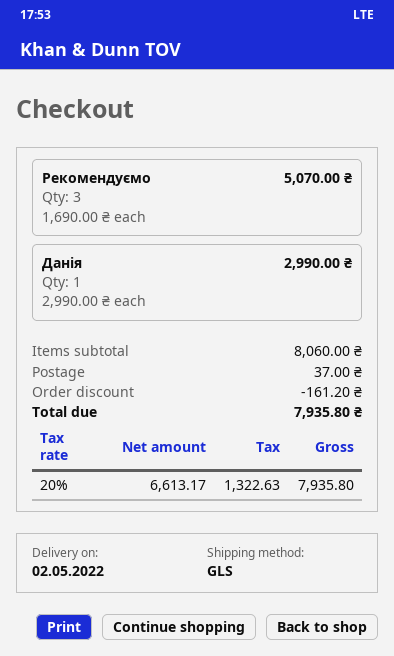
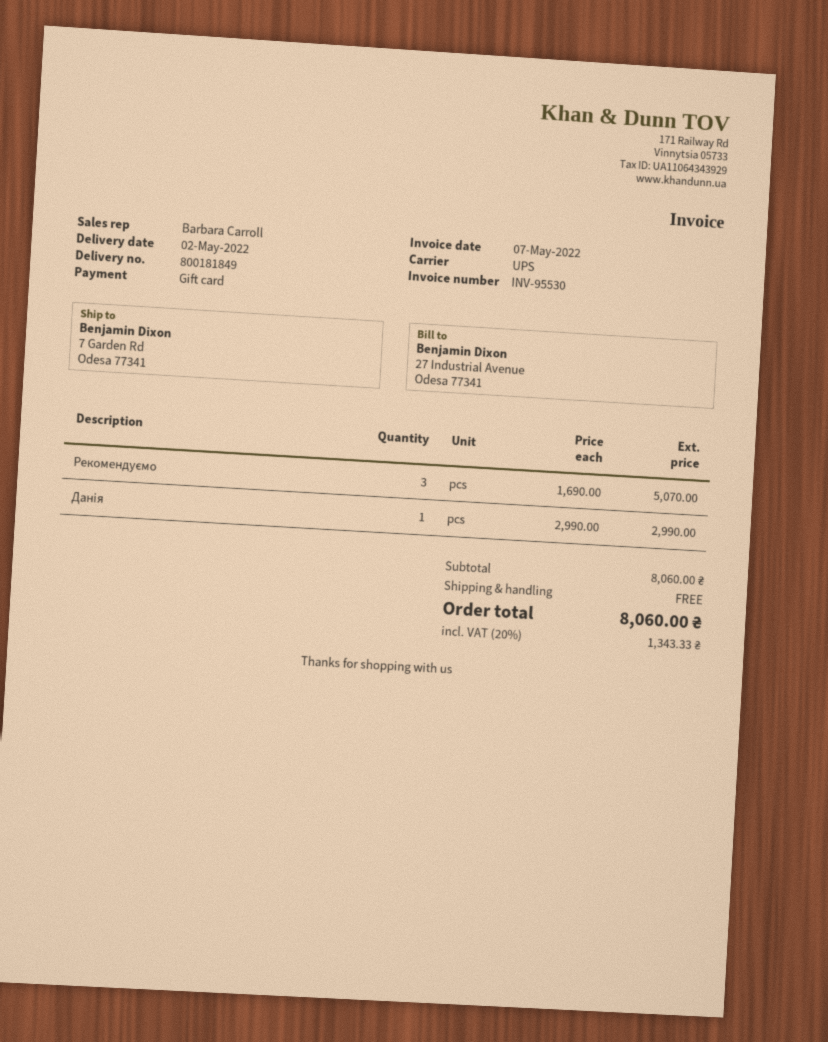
shipping method: GLS -> UPS
discount: 161.20 -> none
shipping: 37.00 -> 0.00
tax: 20% = 1322.63 -> 20% = 1343.33
total: 7935.80 -> 8060.00

